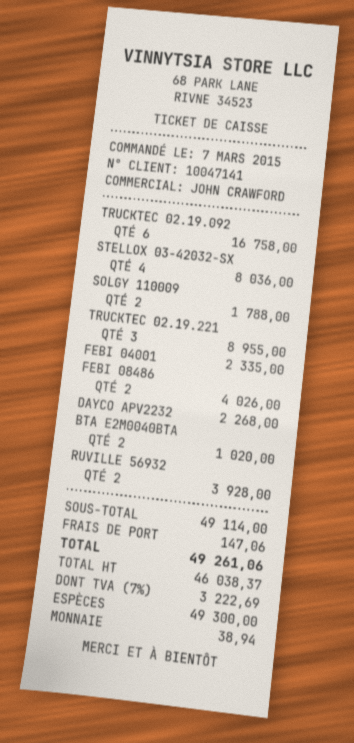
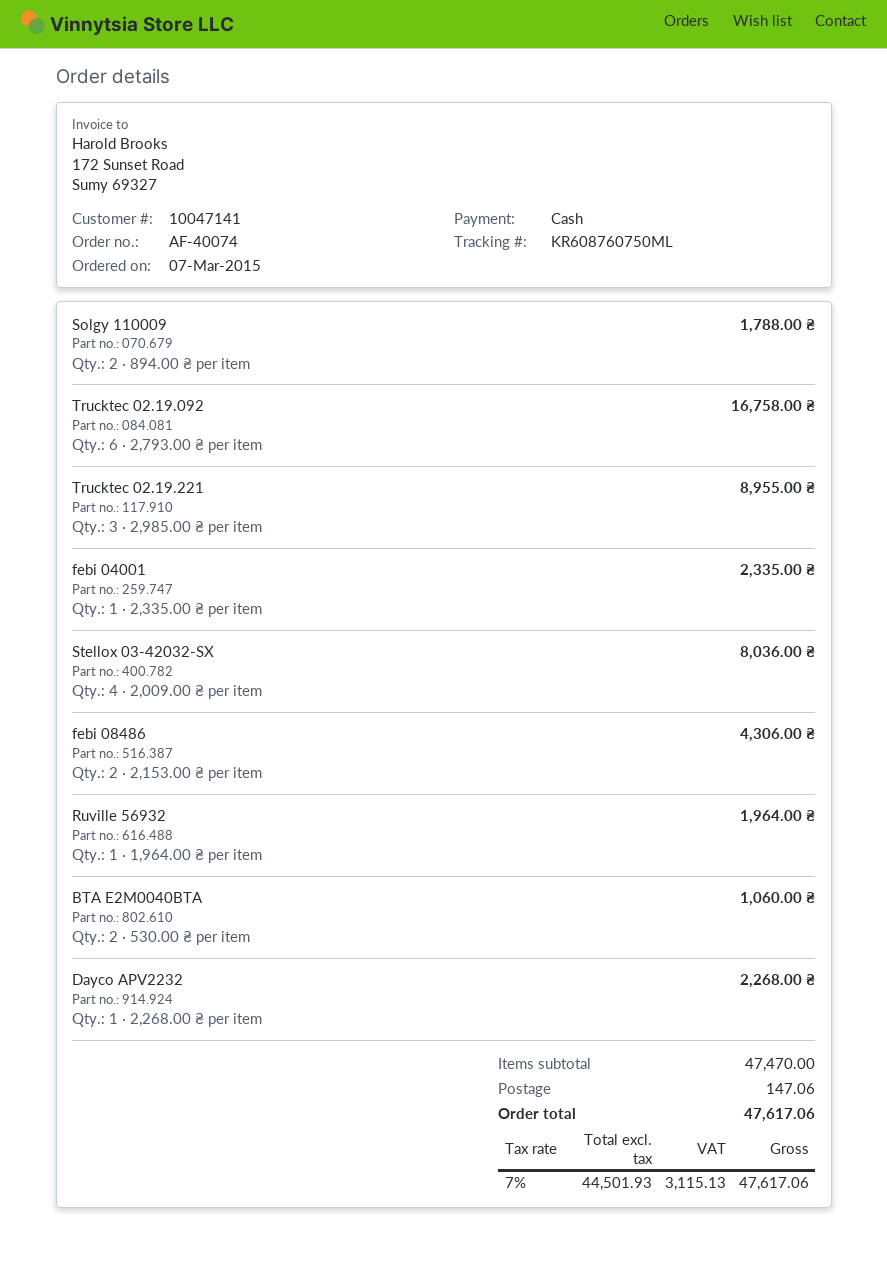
FEBI 08486: 2 for 4026.00 -> 2 for 4306.00
BTA E2M0040BTA: 2 for 1020.00 -> 2 for 1060.00
RUVILLE 56932: 2 for 3928.00 -> 1 for 1964.00
subtotal: 49114.00 -> 47470.00
net: 46038.37 -> 44501.93
tax: 7% = 3222.69 -> 7% = 3115.13
total: 49261.06 -> 47617.06

